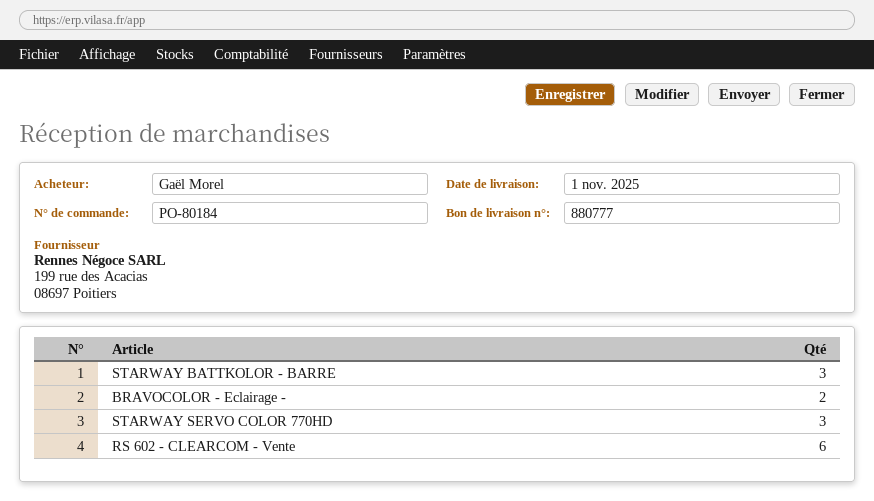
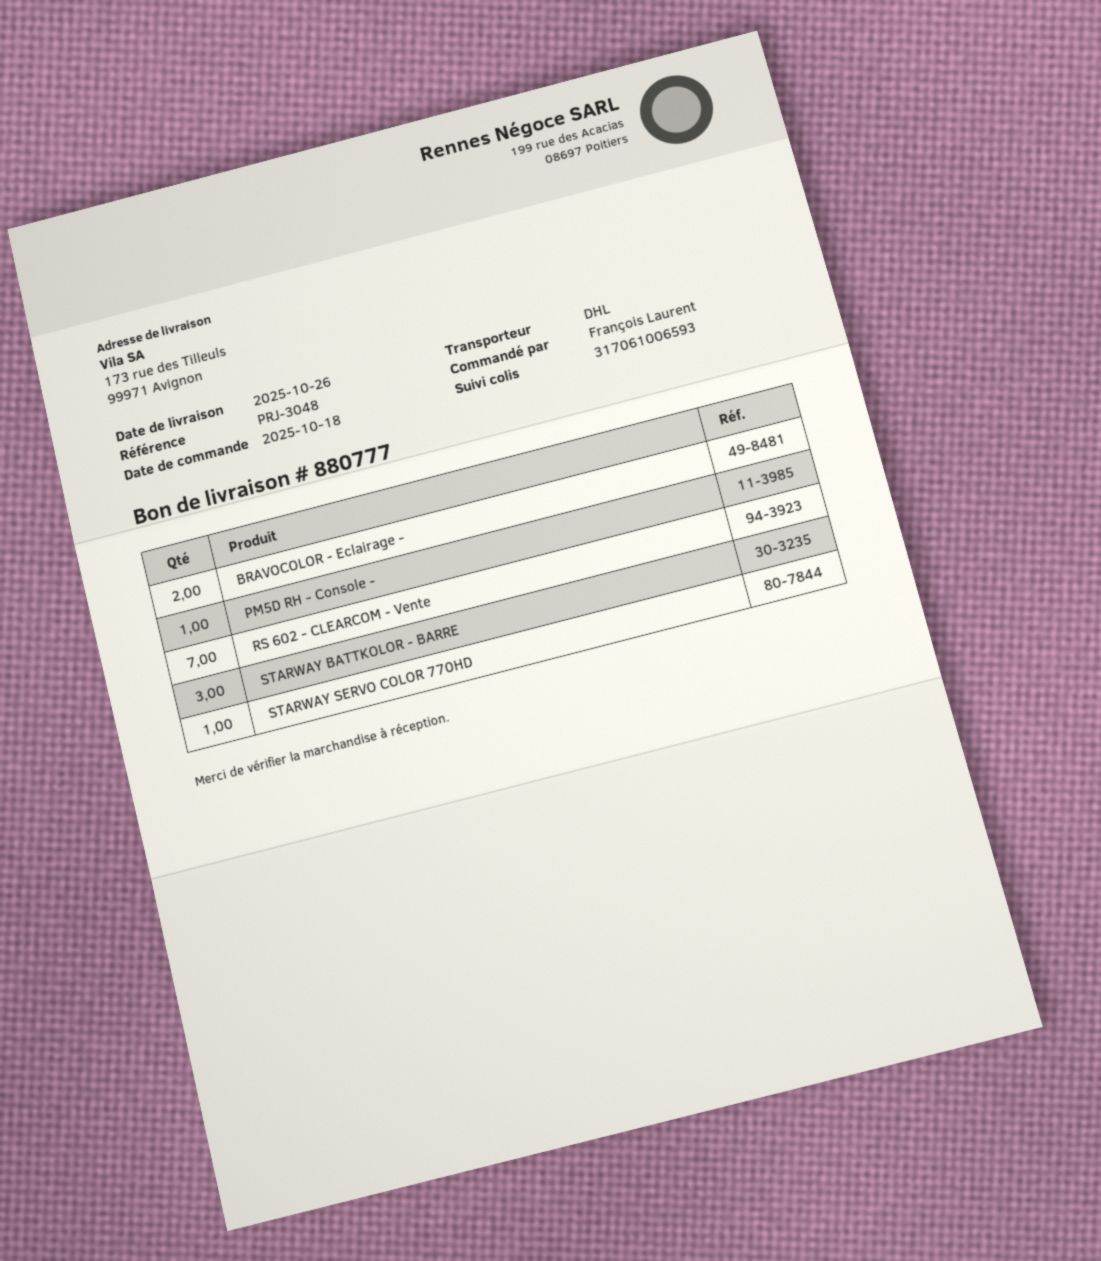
delivery date: 2025-11-01 -> 2025-10-26
ordered by: Gaël Morel -> François Laurent
STARWAY SERVO COLOR 770HD: 3 -> 1
RS 602 - CLEARCOM - Vente: 6 -> 7
PM5D RH - Console -: none -> 1

